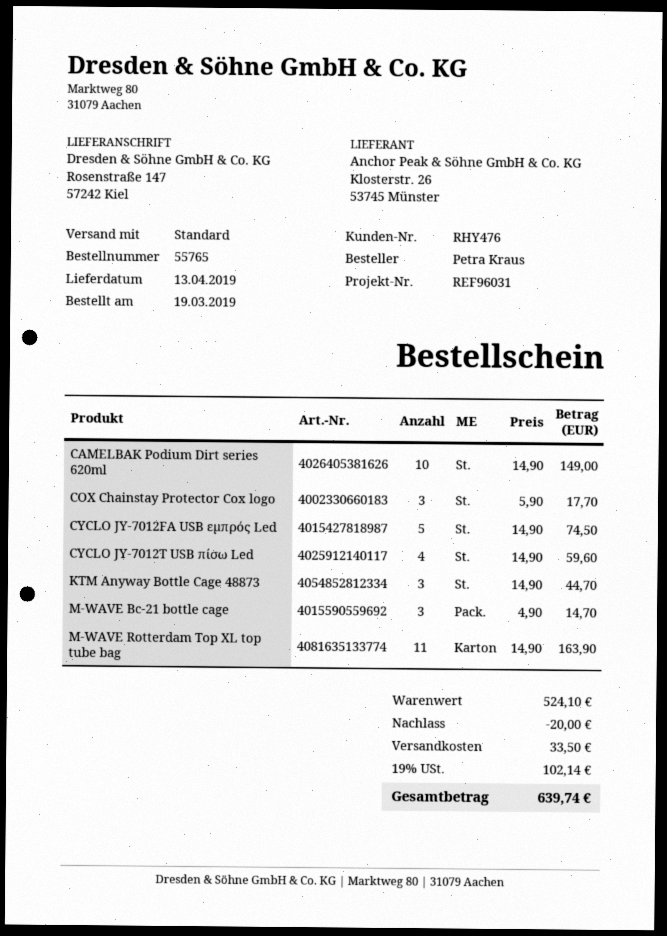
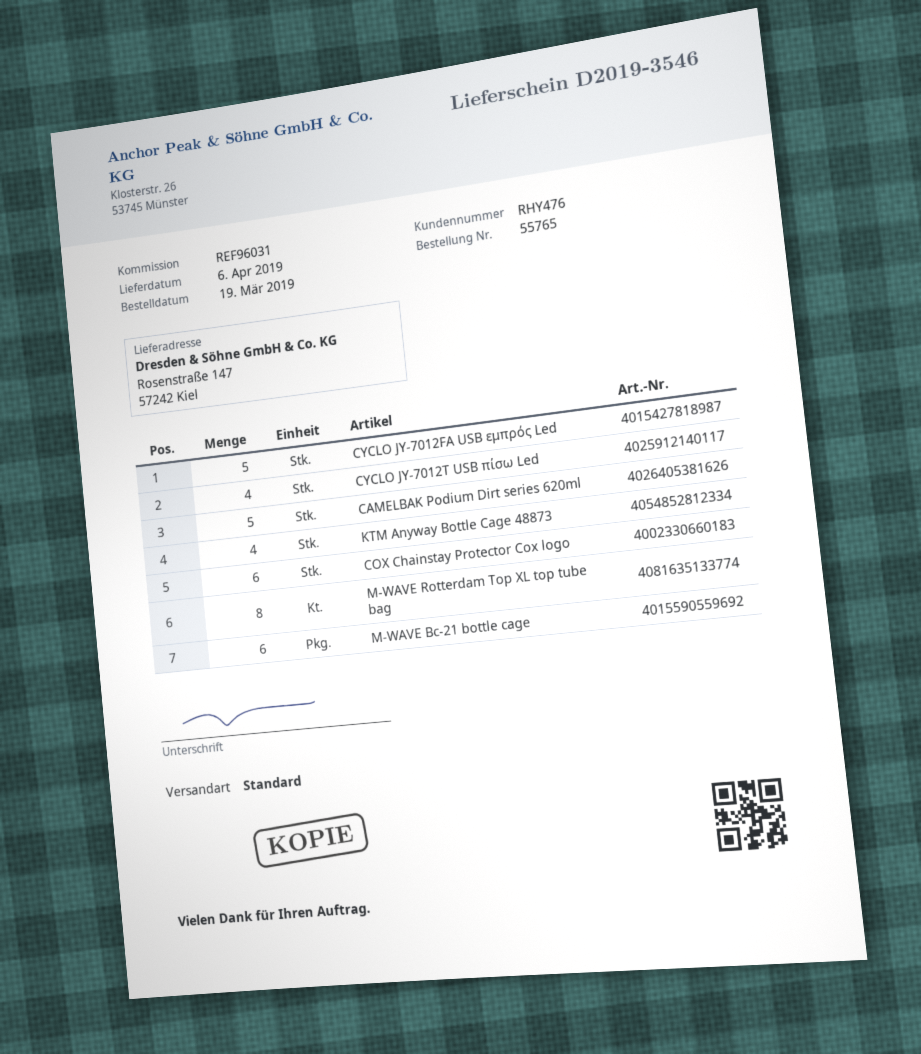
delivery date: 2019-04-13 -> 2019-04-06
CAMELBAK Podium Dirt series 620ml: 10 -> 5
COX Chainstay Protector Cox logo: 3 -> 6
KTM Anyway Bottle Cage 48873: 3 -> 4
M-WAVE Bc-21 bottle cage: 3 -> 6
M-WAVE Rotterdam Top XL top tube bag: 11 -> 8

